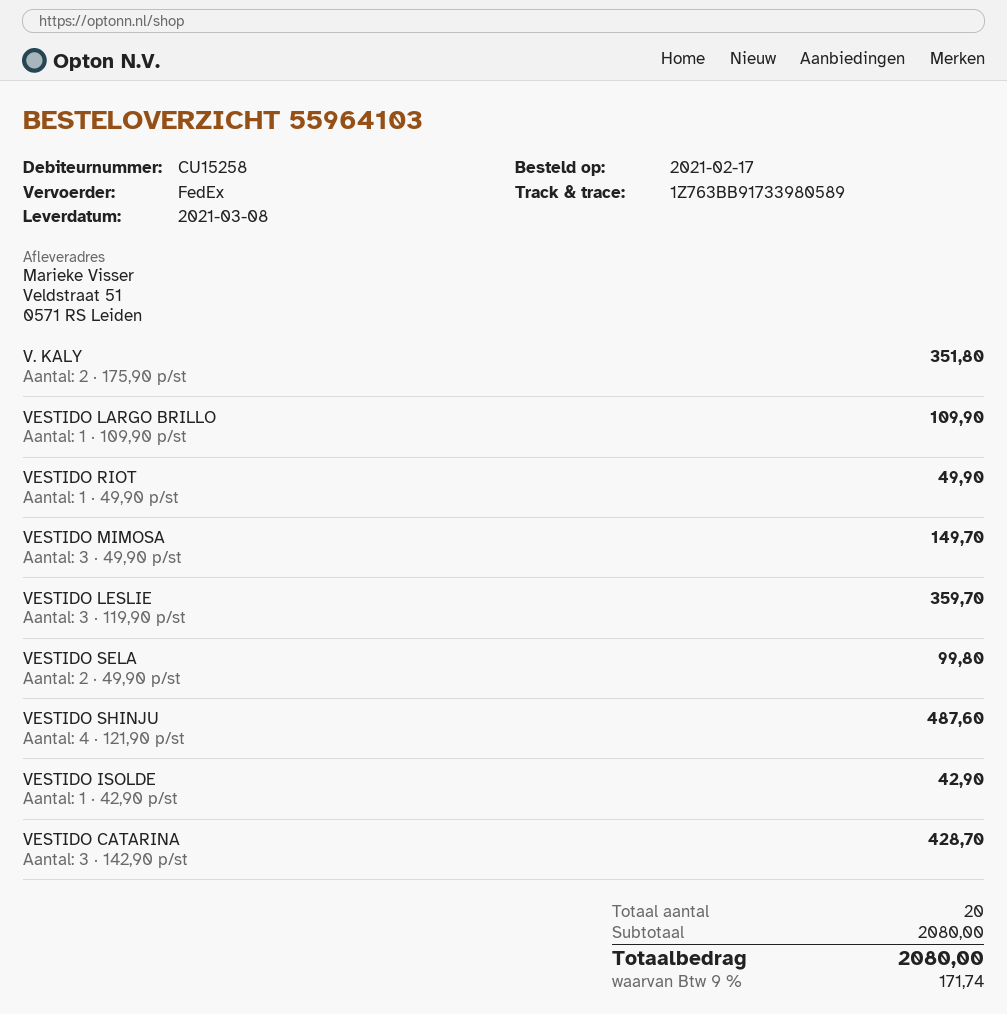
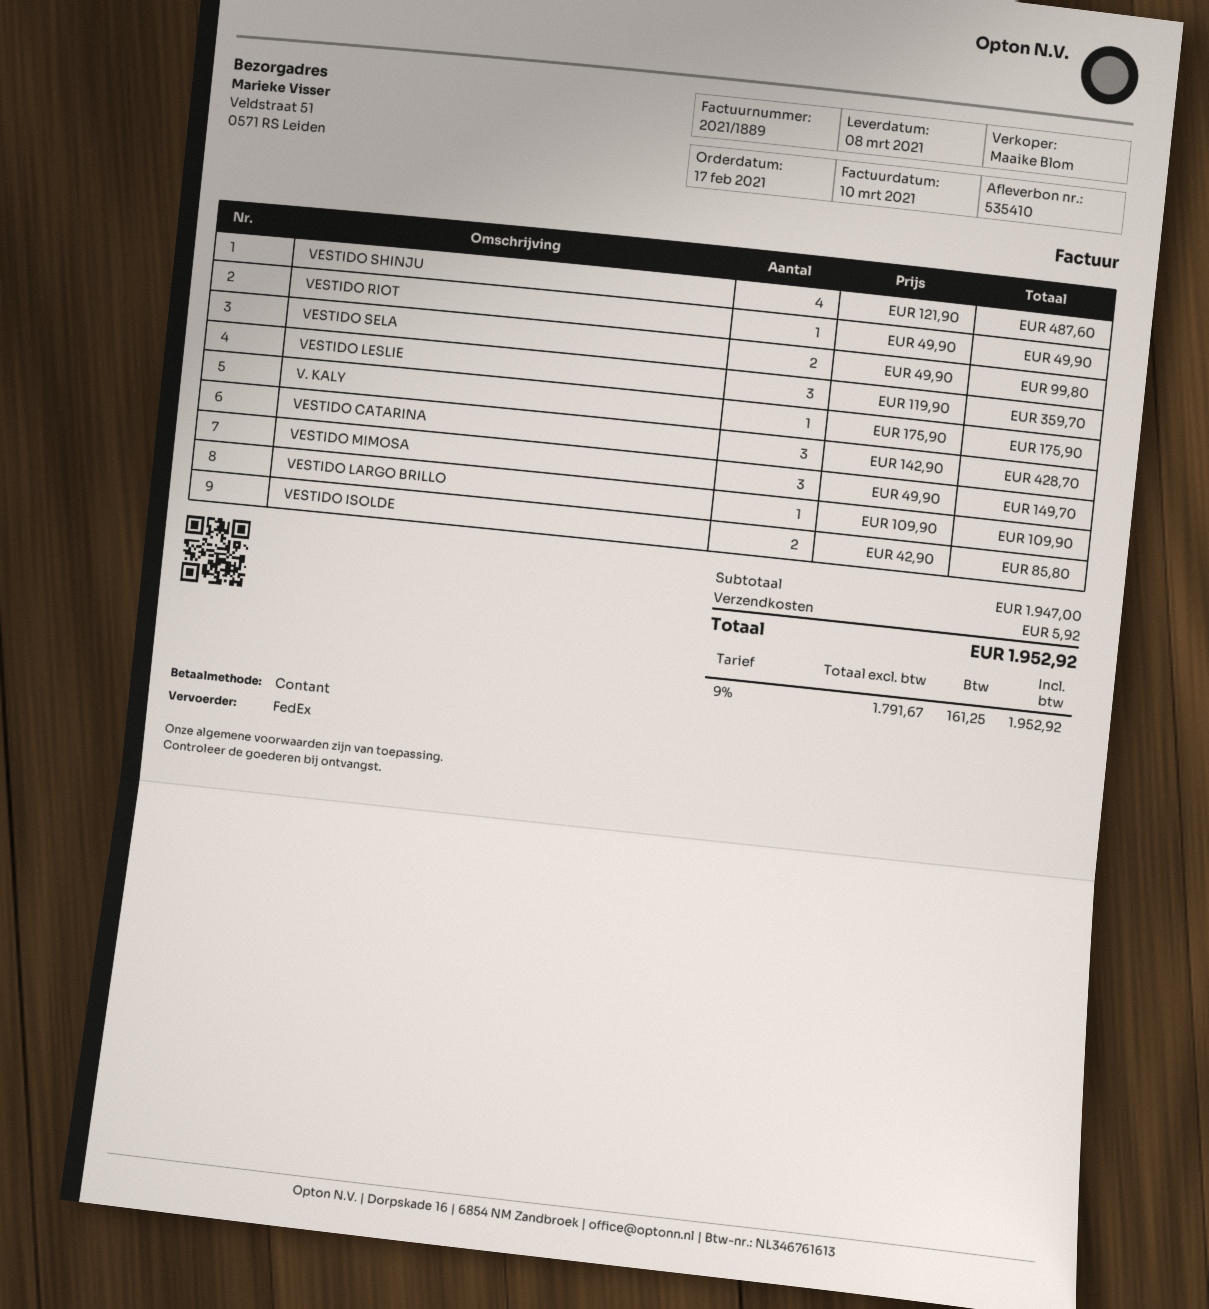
V. KALY: 2 x 175.90 = 351.80 -> 1 x 175.90 = 175.90
VESTIDO ISOLDE: 1 x 42.90 = 42.90 -> 2 x 42.90 = 85.80
subtotal: 2080.00 -> 1947.00
shipping: none -> 5.92
tax: 9% = 171.74 -> 9% = 161.25
total: 2080.00 -> 1952.92

